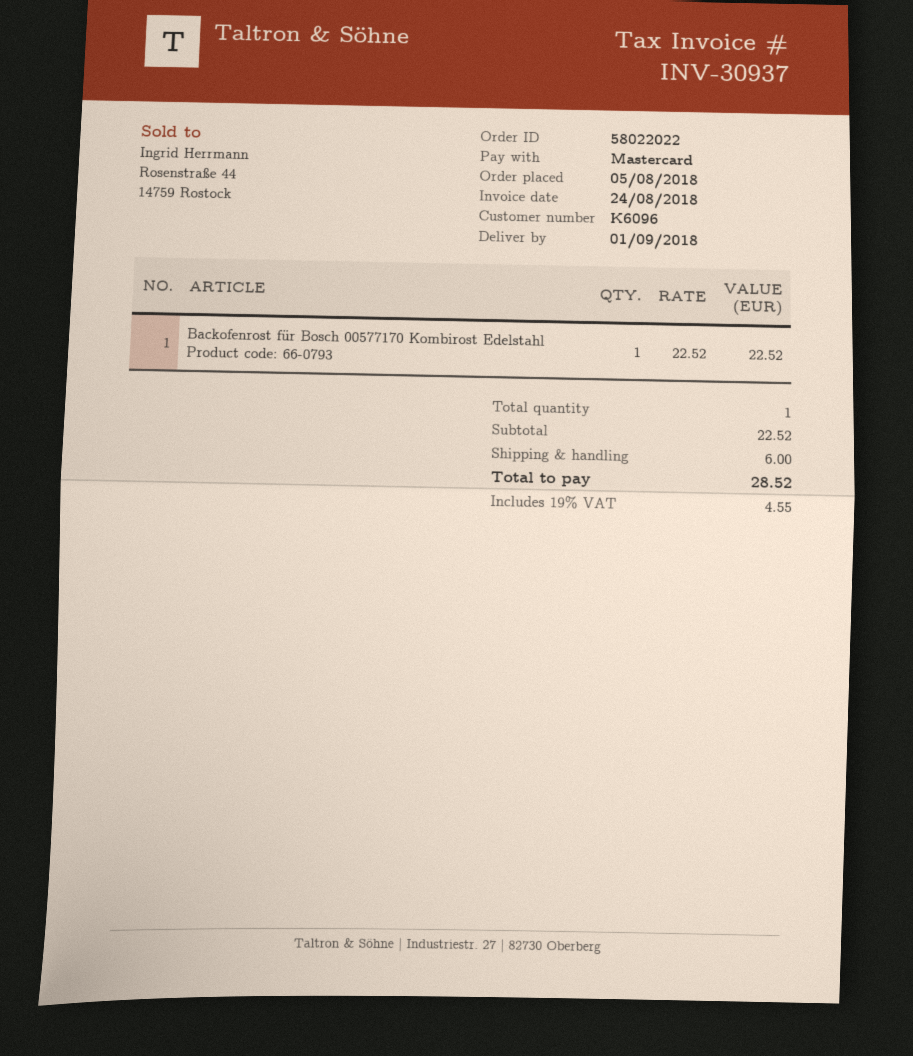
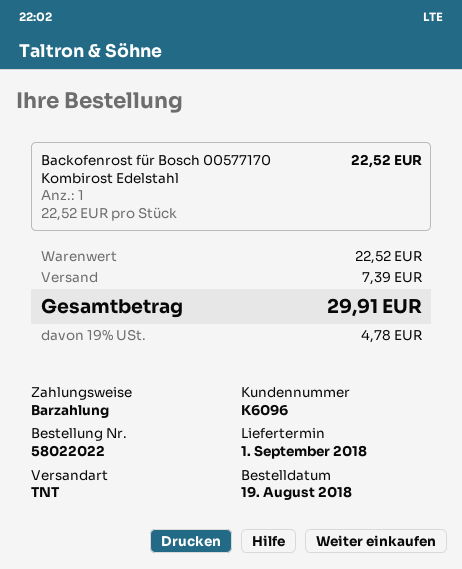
order date: 2018-08-05 -> 2018-08-19
payment method: Mastercard -> cash
shipping: 6.00 -> 7.39
tax: 19% = 4.55 -> 19% = 4.78
total: 28.52 -> 29.91

